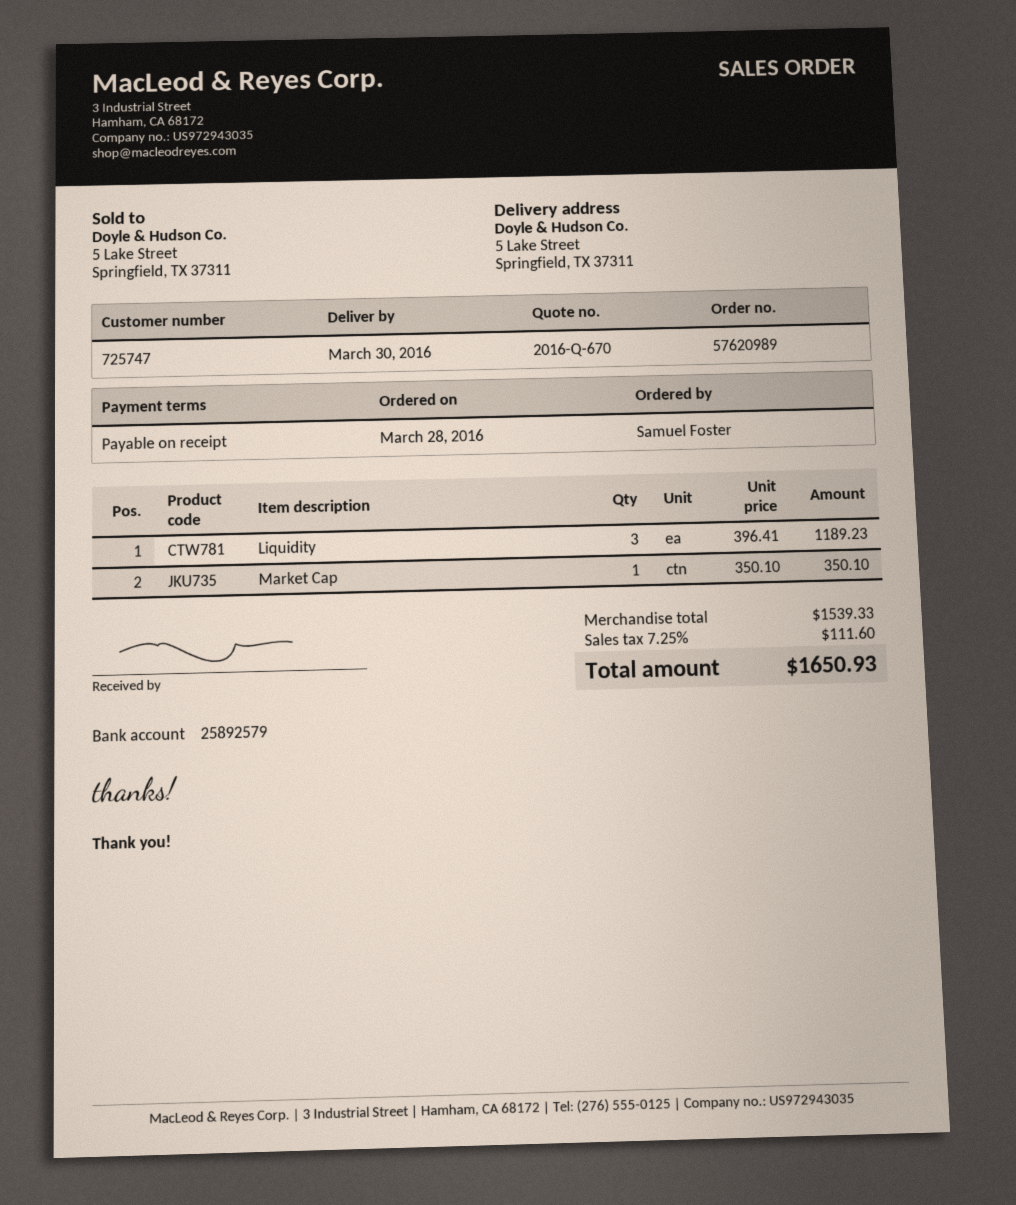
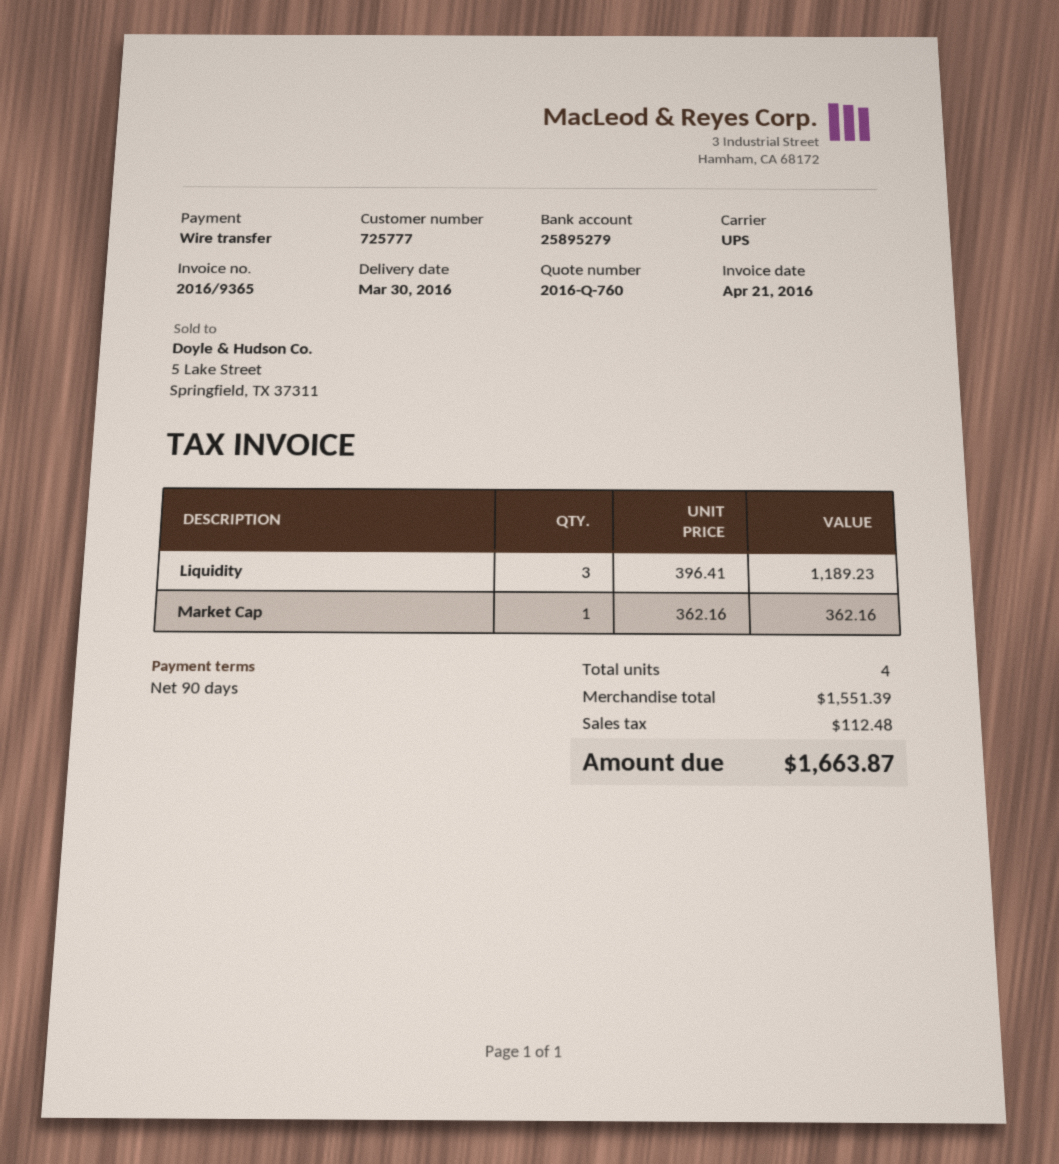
quote number: 2016-Q-670 -> 2016-Q-760
payment terms: on receipt -> 90 days
customer number: 725747 -> 725777
bank account: 25892579 -> 25895279
Market Cap: 1 x 350.10 = 350.10 -> 1 x 362.16 = 362.16
subtotal: 1539.33 -> 1551.39
tax: 111.60 -> 112.48
total: 1650.93 -> 1663.87

